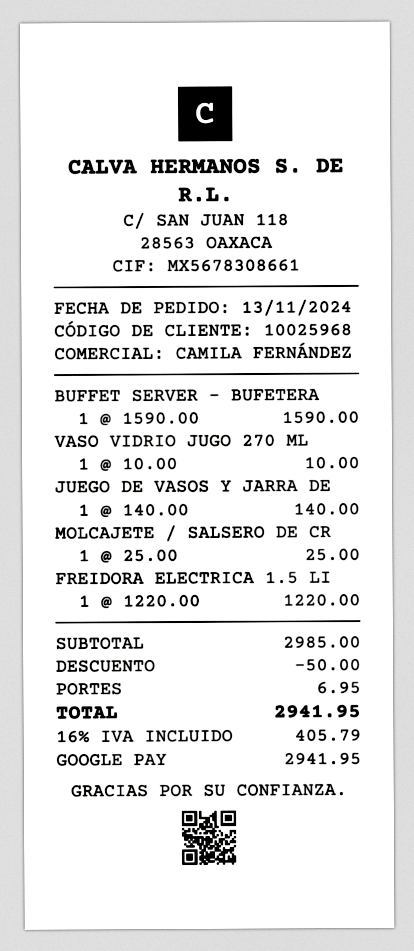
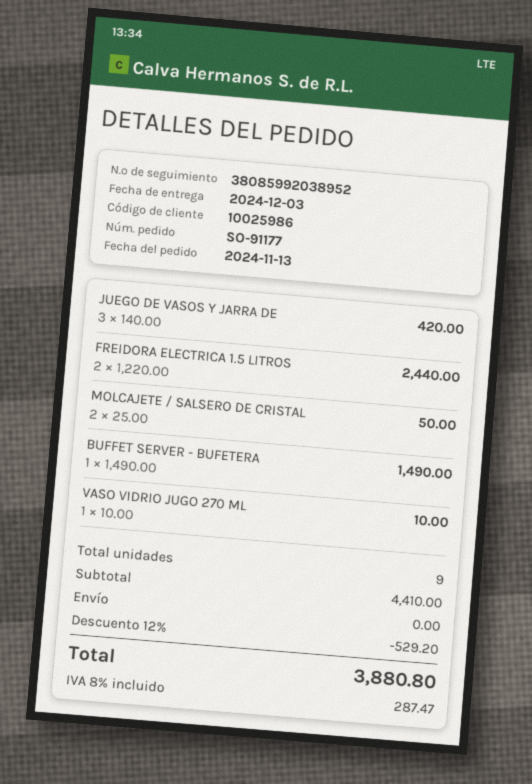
customer number: 10025968 -> 10025986
BUFFET SERVER - BUFETERA: 1 x 1590.00 = 1590.00 -> 1 x 1490.00 = 1490.00
JUEGO DE VASOS Y JARRA DE: 1 x 140.00 = 140.00 -> 3 x 140.00 = 420.00
MOLCAJETE / SALSERO DE CR: 1 x 25.00 = 25.00 -> 2 x 25.00 = 50.00
FREIDORA ELECTRICA 1.5 LI: 1 x 1220.00 = 1220.00 -> 2 x 1220.00 = 2440.00
subtotal: 2985.00 -> 4410.00
discount: 50.00 -> 529.20
shipping: 6.95 -> 0.00
tax: 16% = 405.79 -> 8% = 287.47
total: 2941.95 -> 3880.80

